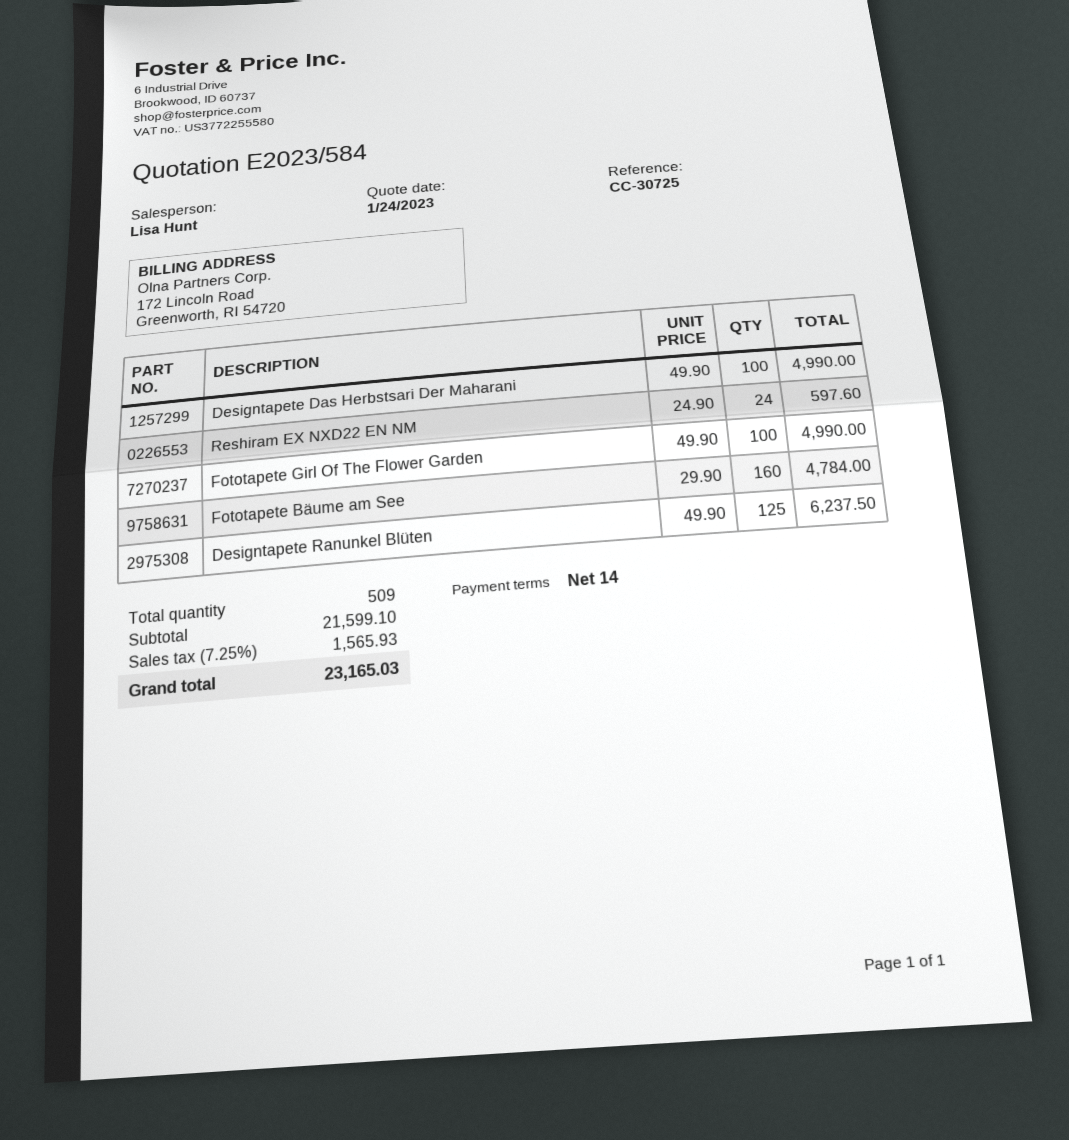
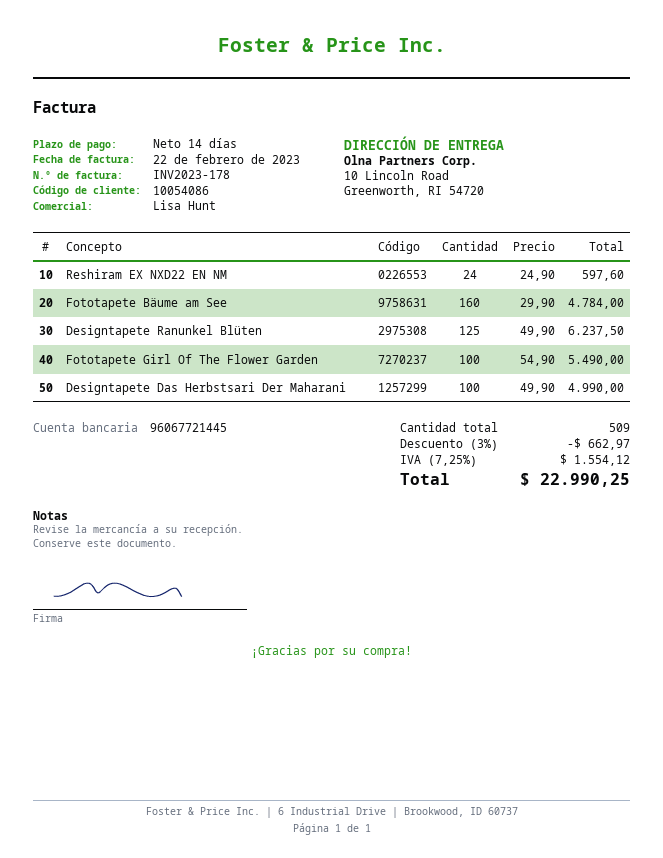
Fototapete Girl Of The Flower Garden: 100 x 49.90 = 4990.00 -> 100 x 54.90 = 5490.00
discount: none -> 3% = 662.97
tax: 7.25% = 1565.93 -> 7.25% = 1554.12
total: 23165.03 -> 22990.25

